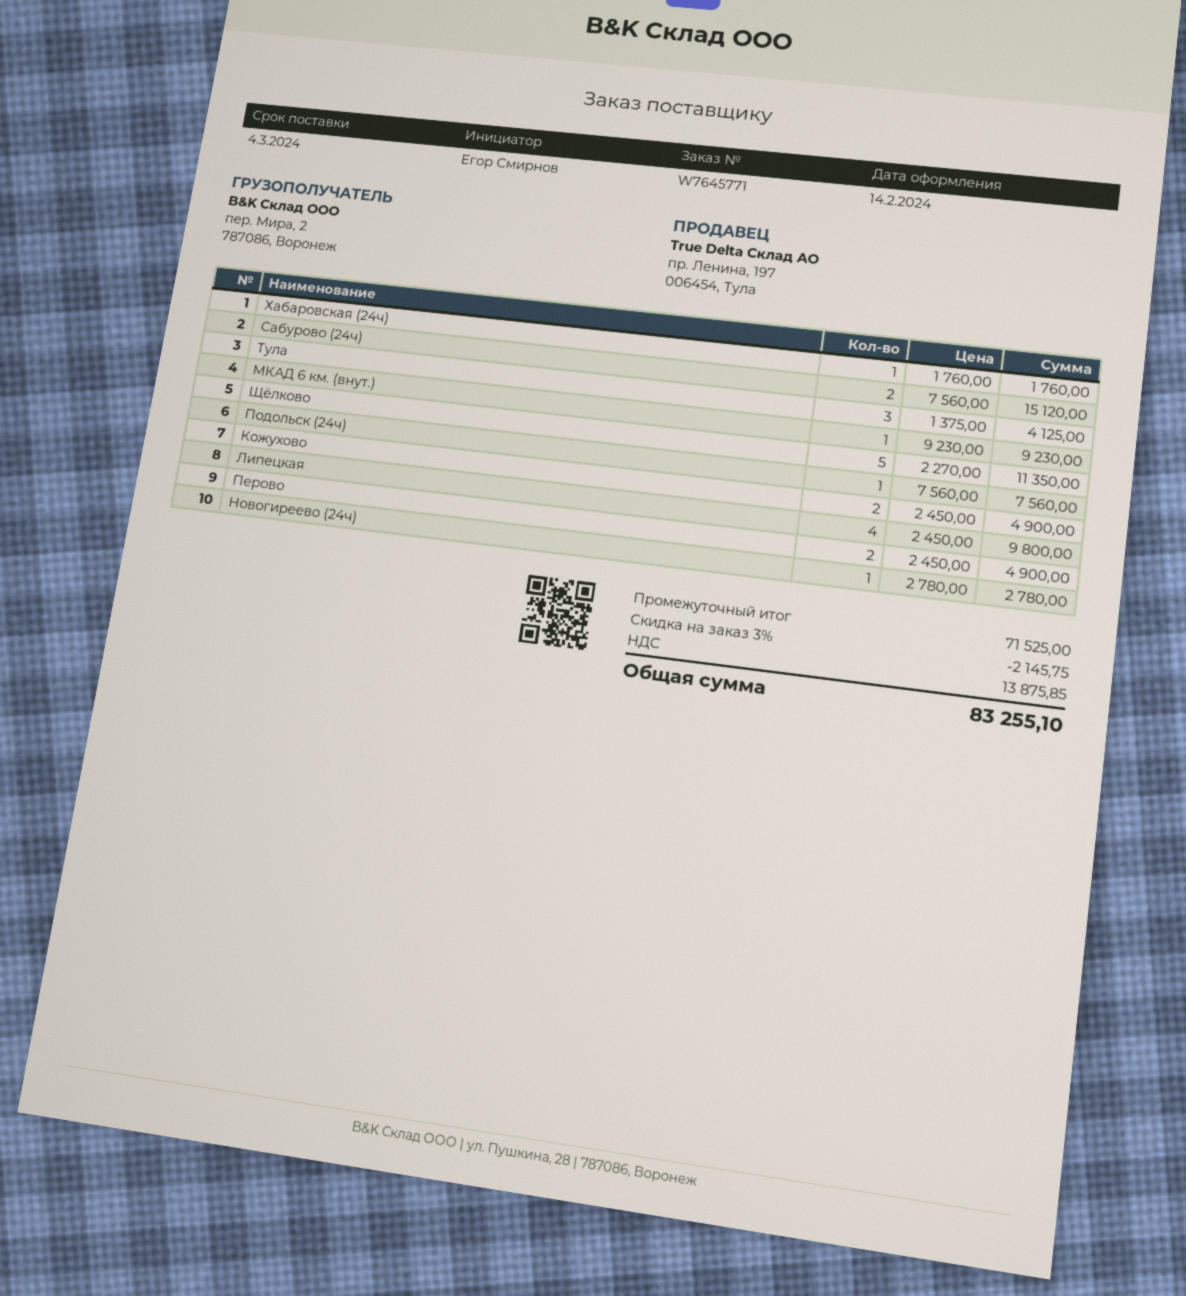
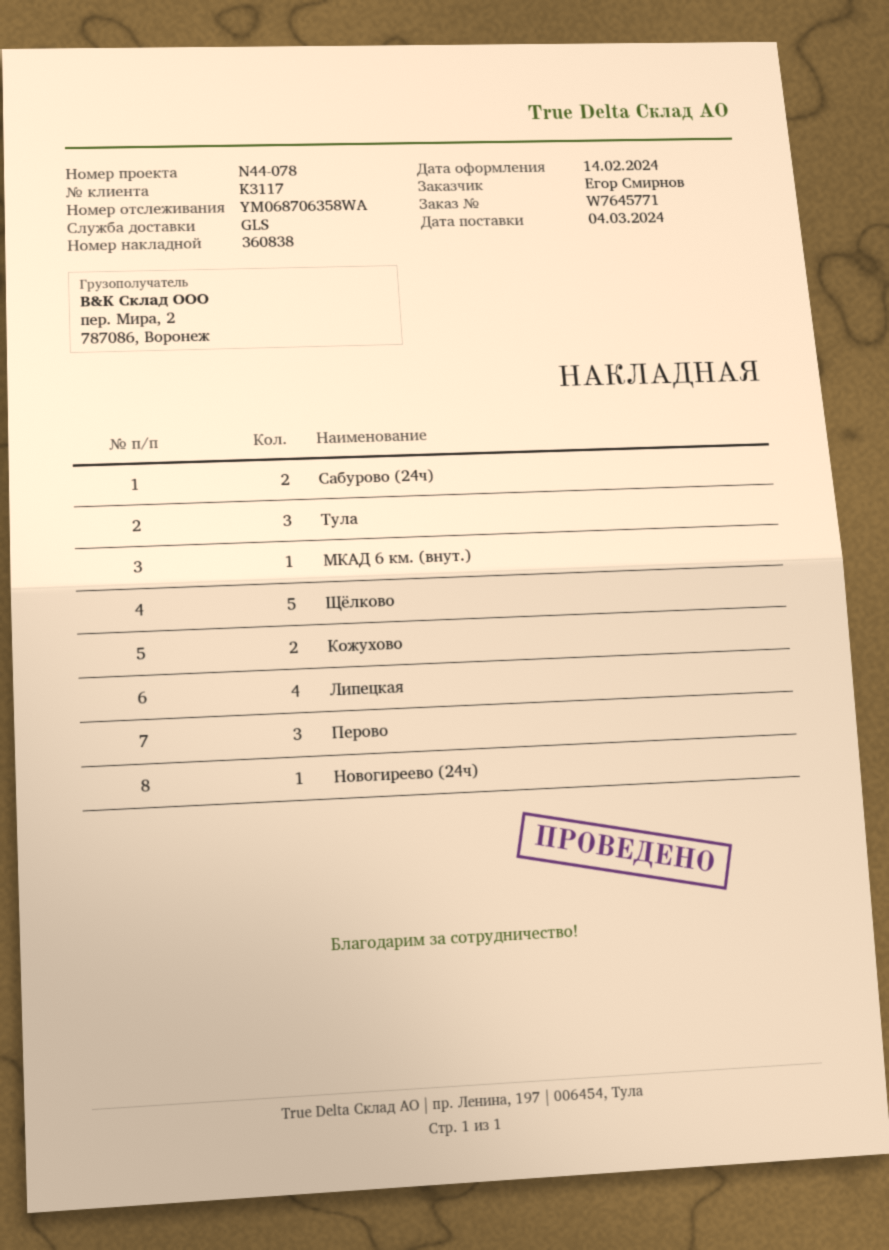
Хабаровская (24ч): 1 -> none
Подольск (24ч): 1 -> none
Перово: 2 -> 3

